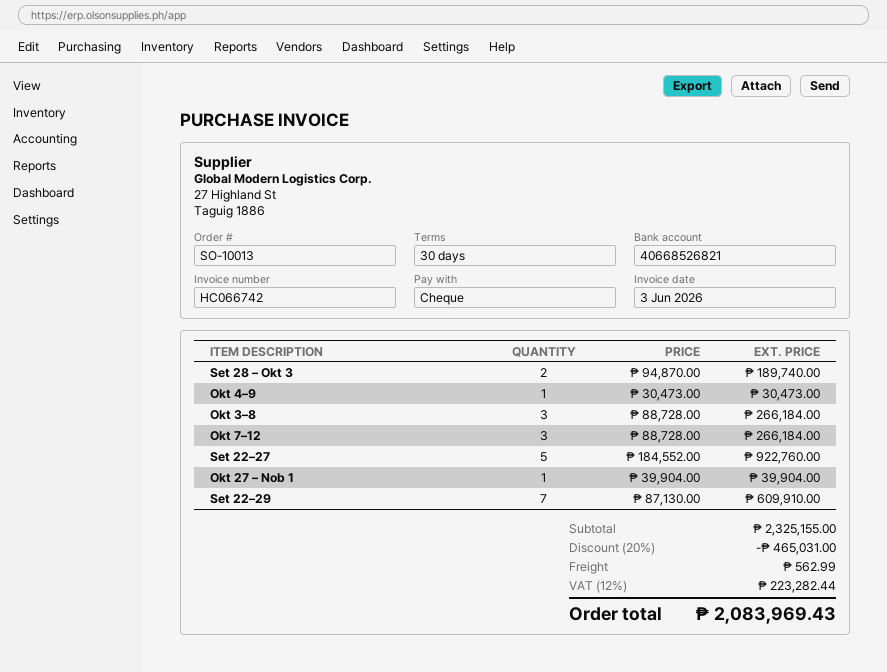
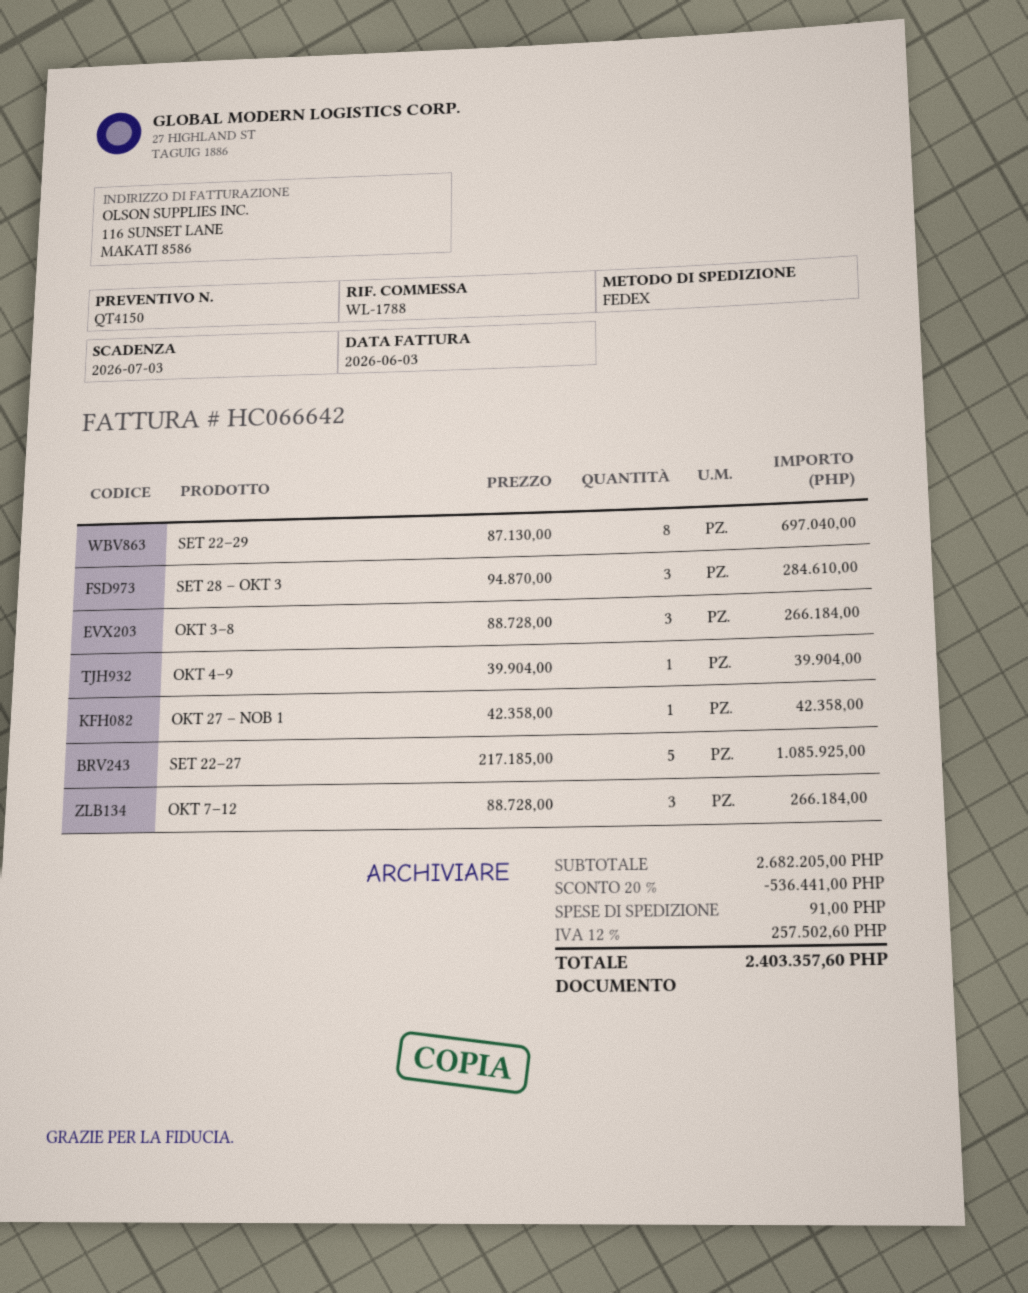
invoice number: HC066742 -> HC066642
Set 28 – Okt 3: 2 x 94870.00 = 189740.00 -> 3 x 94870.00 = 284610.00
Okt 4–9: 1 x 30473.00 = 30473.00 -> 1 x 39904.00 = 39904.00
Set 22–27: 5 x 184552.00 = 922760.00 -> 5 x 217185.00 = 1085925.00
Okt 27 – Nob 1: 1 x 39904.00 = 39904.00 -> 1 x 42358.00 = 42358.00
Set 22–29: 7 x 87130.00 = 609910.00 -> 8 x 87130.00 = 697040.00
subtotal: 2325155.00 -> 2682205.00
discount: 20% = 465031.00 -> 20% = 536441.00
shipping: 562.99 -> 91.00
tax: 12% = 223282.44 -> 12% = 257502.60
total: 2083969.43 -> 2403357.60

